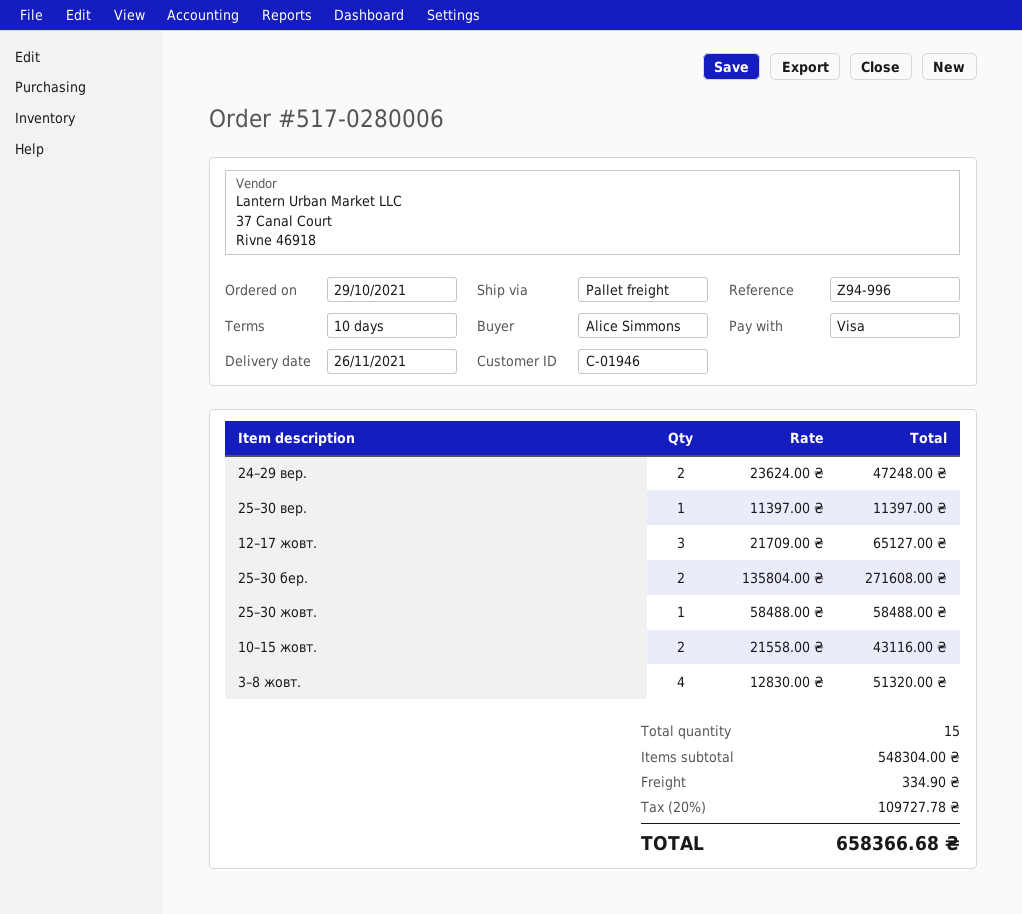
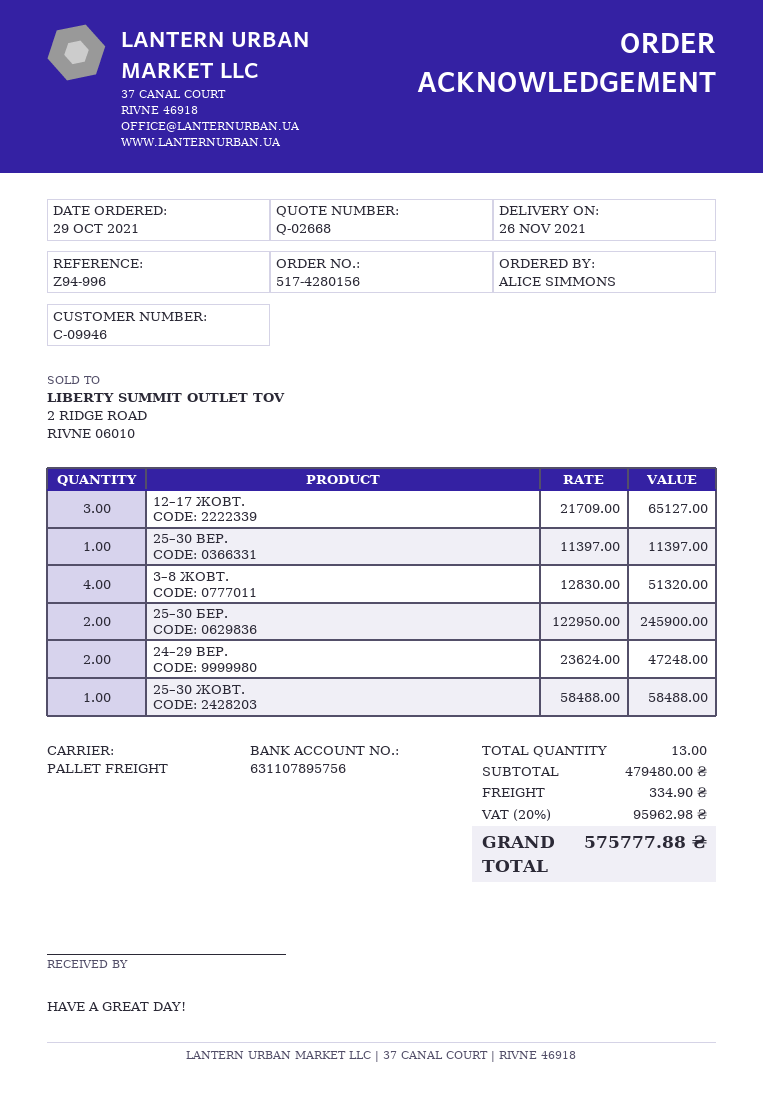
order number: 517-0280006 -> 517-4280156
customer number: C-01946 -> C-09946
25–30 бер.: 2 x 135804.00 = 271608.00 -> 2 x 122950.00 = 245900.00
10–15 жовт.: 2 x 21558.00 = 43116.00 -> none
total quantity: 15 -> 13
subtotal: 548304.00 -> 479480.00
tax: 20% = 109727.78 -> 20% = 95962.98
total: 658366.68 -> 575777.88

